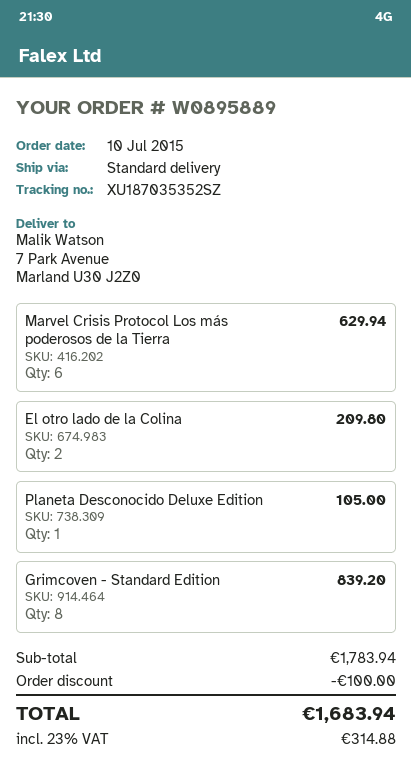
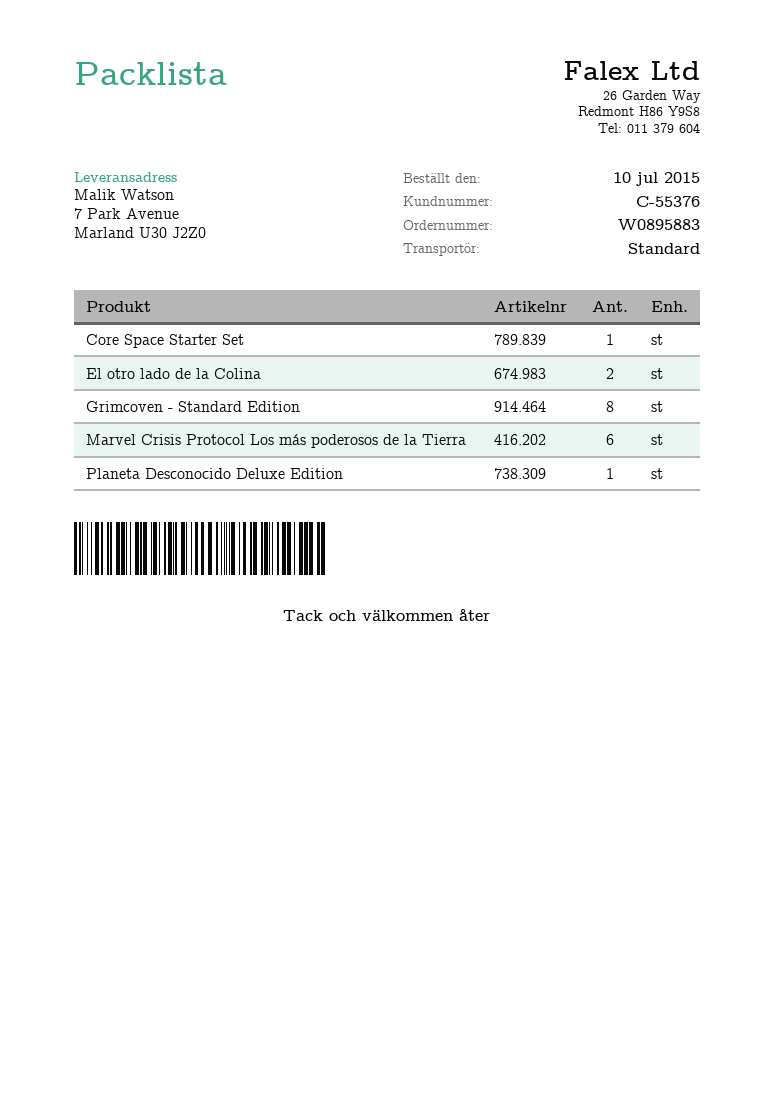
order number: W0895889 -> W0895883
Core Space Starter Set: none -> 1

